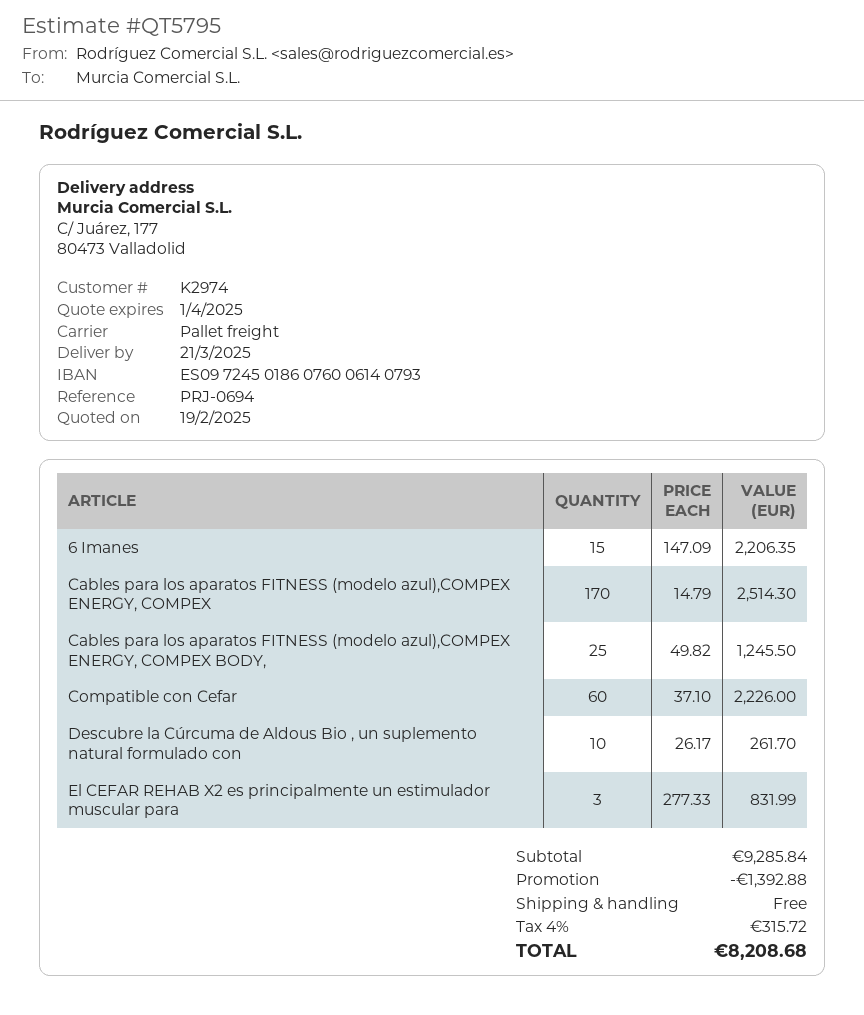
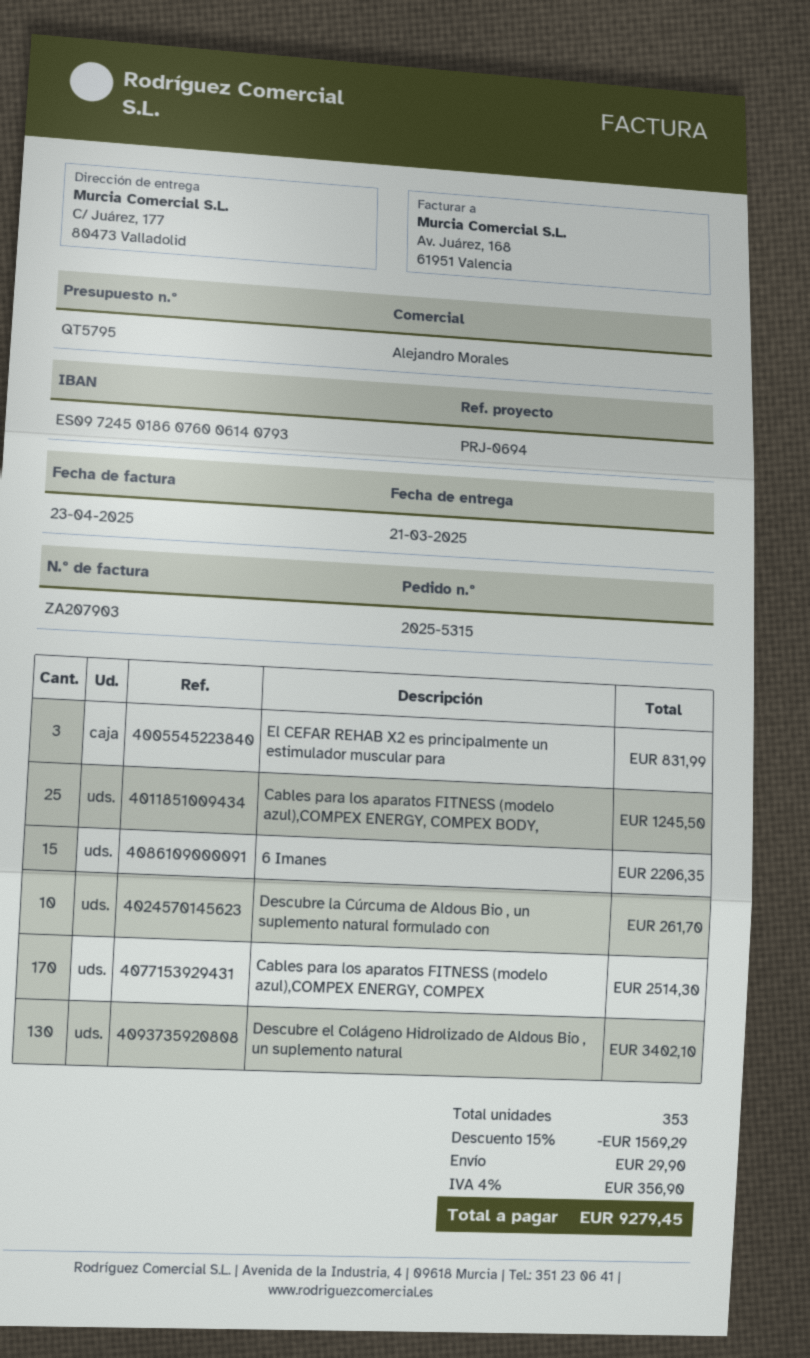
Compatible con Cefar: 60 for 2226.00 -> none
Descubre el Colágeno Hidrolizado de Aldous Bio , un suplemento natural: none -> 130 for 3402.10
discount: 1392.88 -> 1569.29
shipping: 0.00 -> 29.90
tax: 4% = 315.72 -> 4% = 356.90
total: 8208.68 -> 9279.45

